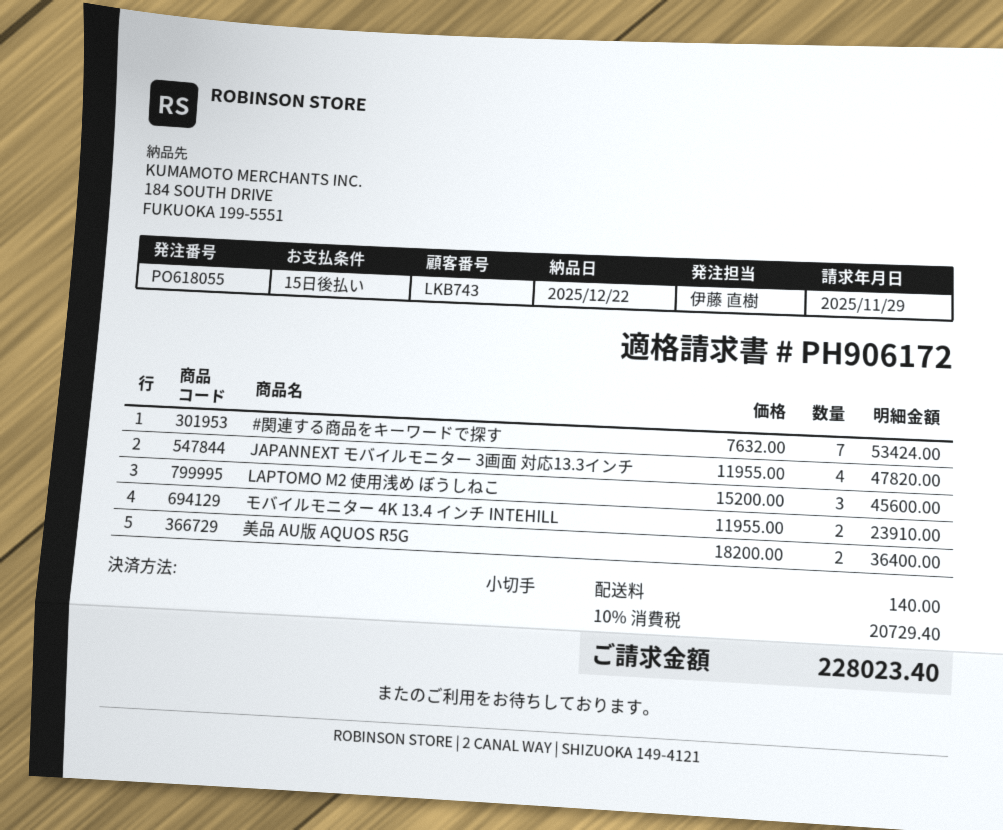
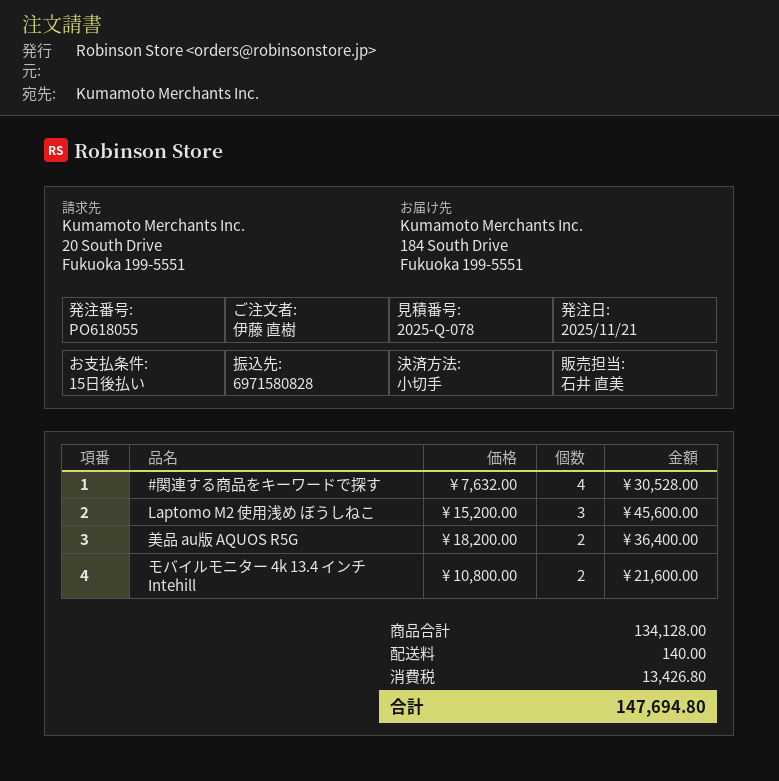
#関連する商品をキーワードで探す: 7 x 7632.00 = 53424.00 -> 4 x 7632.00 = 30528.00
JAPANNEXT モバイルモニター 3画面 対応13.3インチ: 4 x 11955.00 = 47820.00 -> none
モバイルモニター 4K 13.4 インチ INTEHILL: 2 x 11955.00 = 23910.00 -> 2 x 10800.00 = 21600.00
tax: 20729.40 -> 13426.80
total: 228023.40 -> 147694.80

